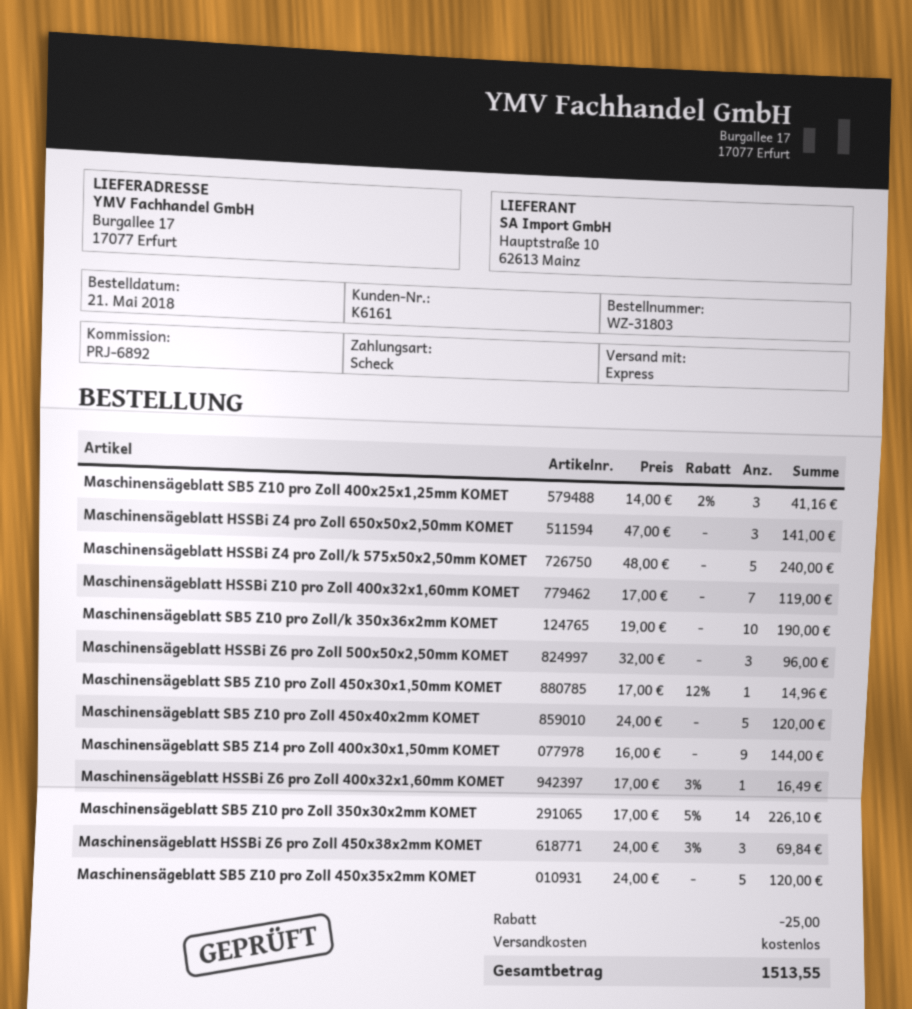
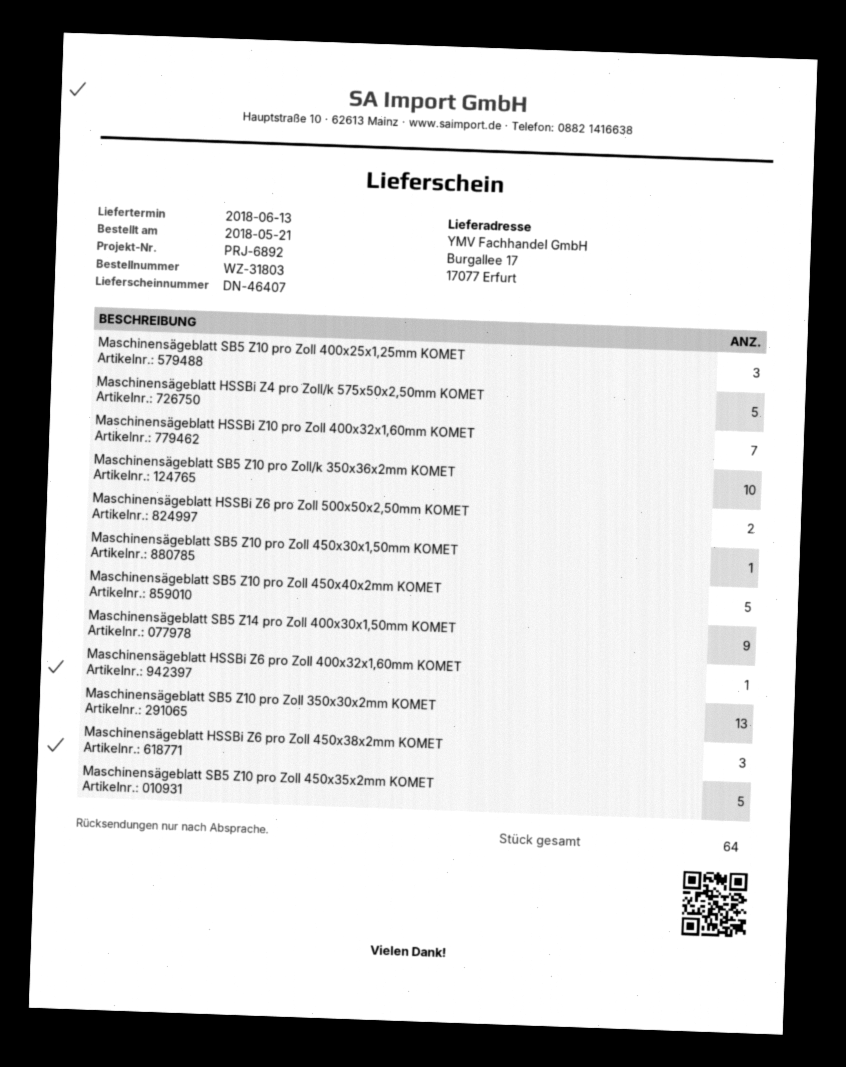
Maschinensägeblatt HSSBi Z4 pro Zoll 650x50x2,50mm KOMET: 3 -> none
Maschinensägeblatt HSSBi Z6 pro Zoll 500x50x2,50mm KOMET: 3 -> 2
Maschinensägeblatt SB5 Z10 pro Zoll 350x30x2mm KOMET: 14 -> 13

